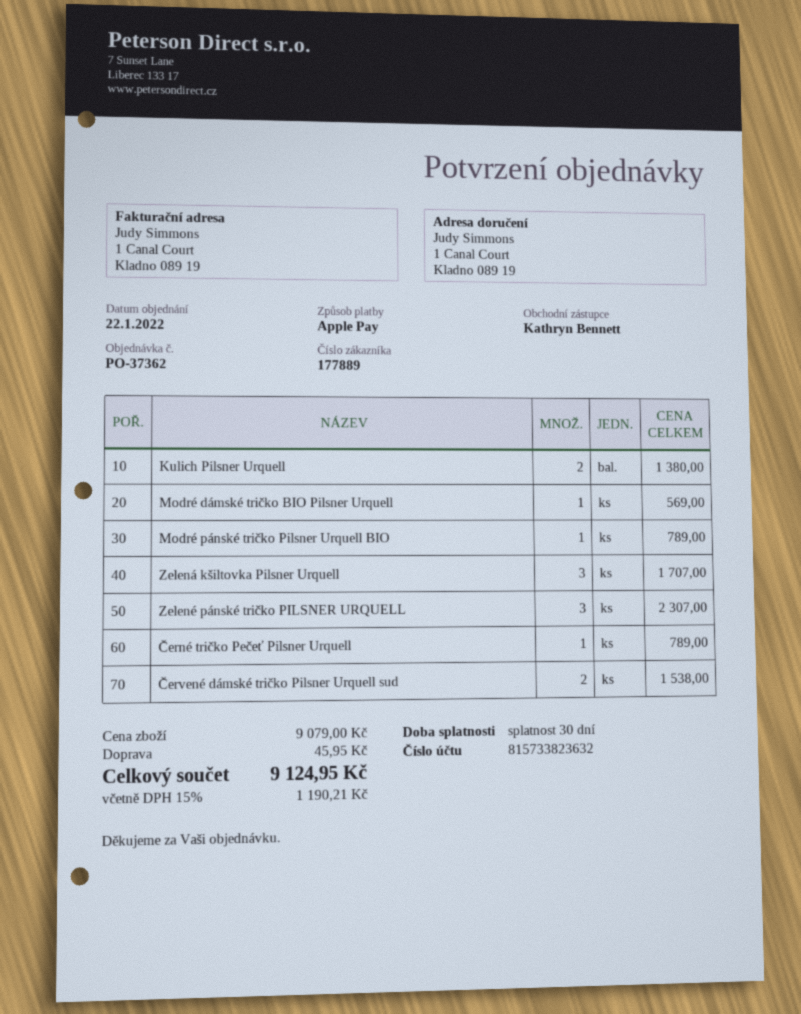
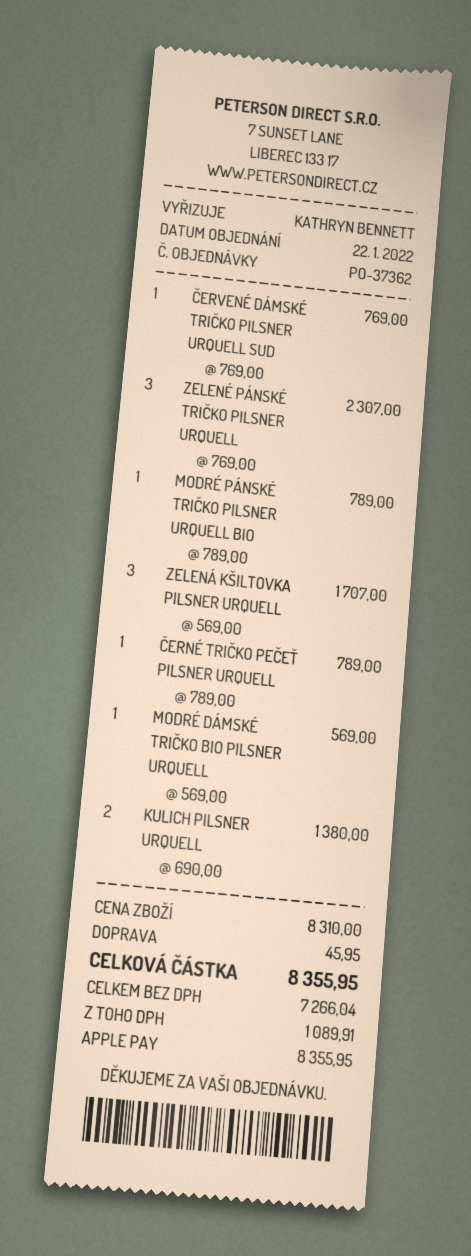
Červené dámské tričko Pilsner Urquell sud: 2 for 1538.00 -> 1 for 769.00
subtotal: 9079.00 -> 8310.00
tax: 1190.21 -> 1089.91
total: 9124.95 -> 8355.95

